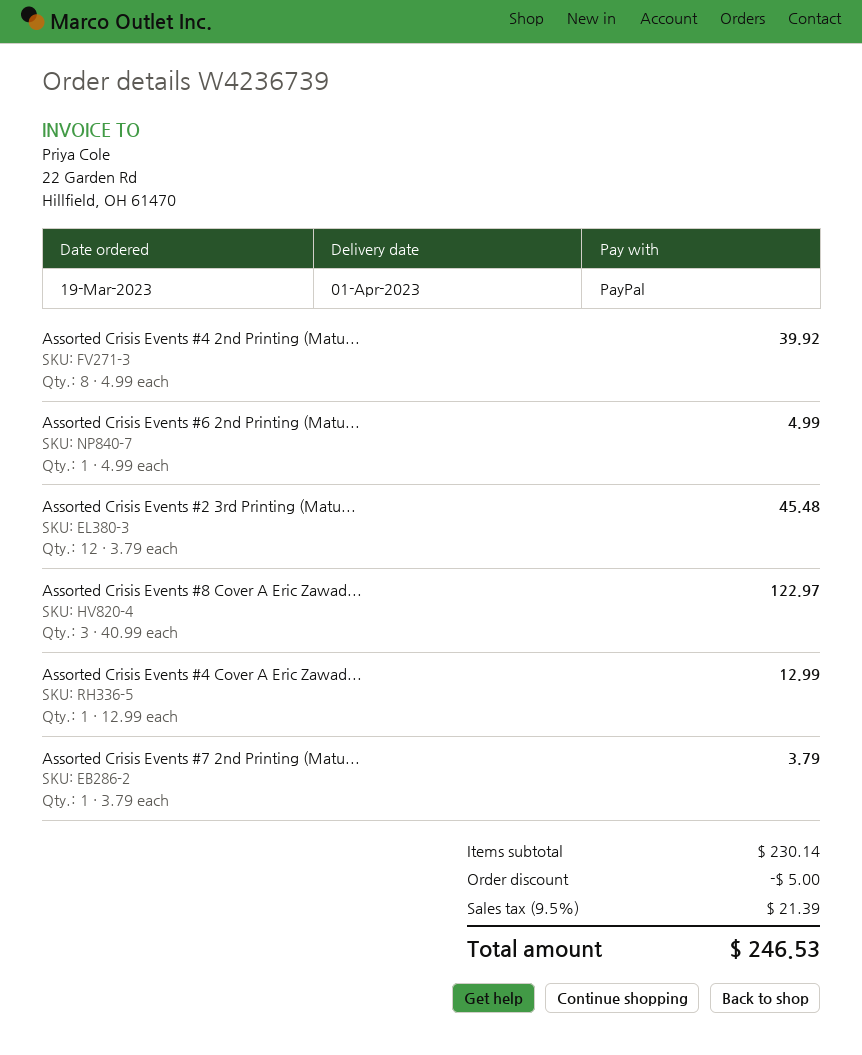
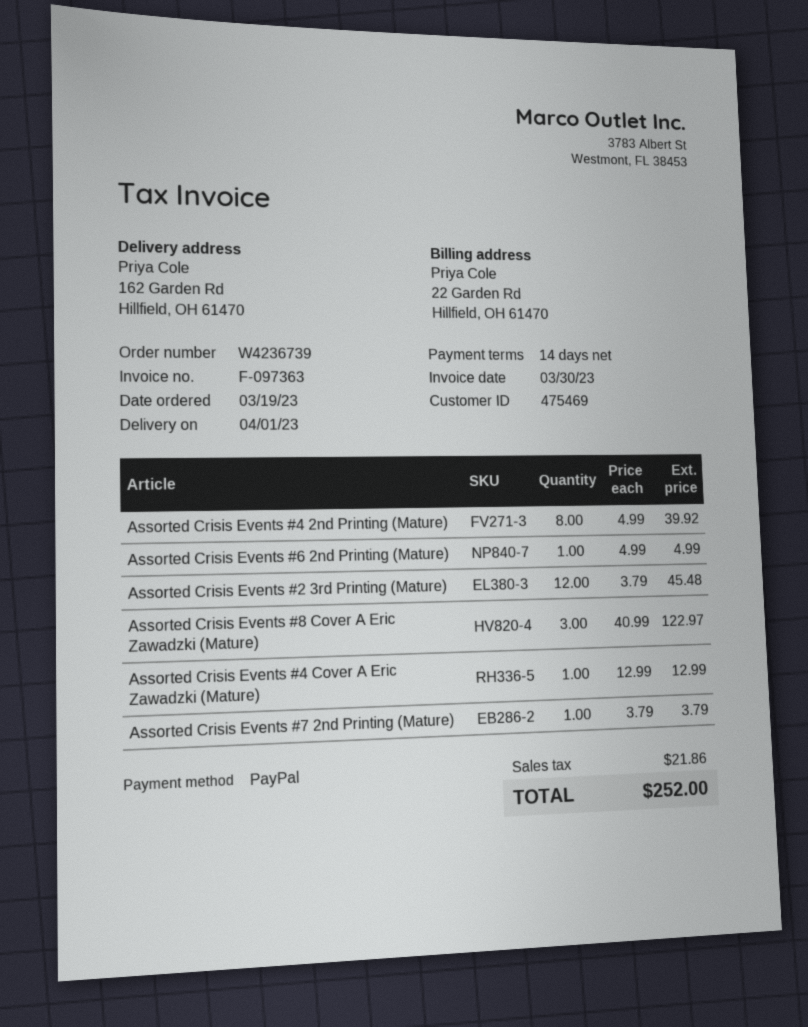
discount: 5.00 -> none
tax: 21.39 -> 21.86
total: 246.53 -> 252.00

